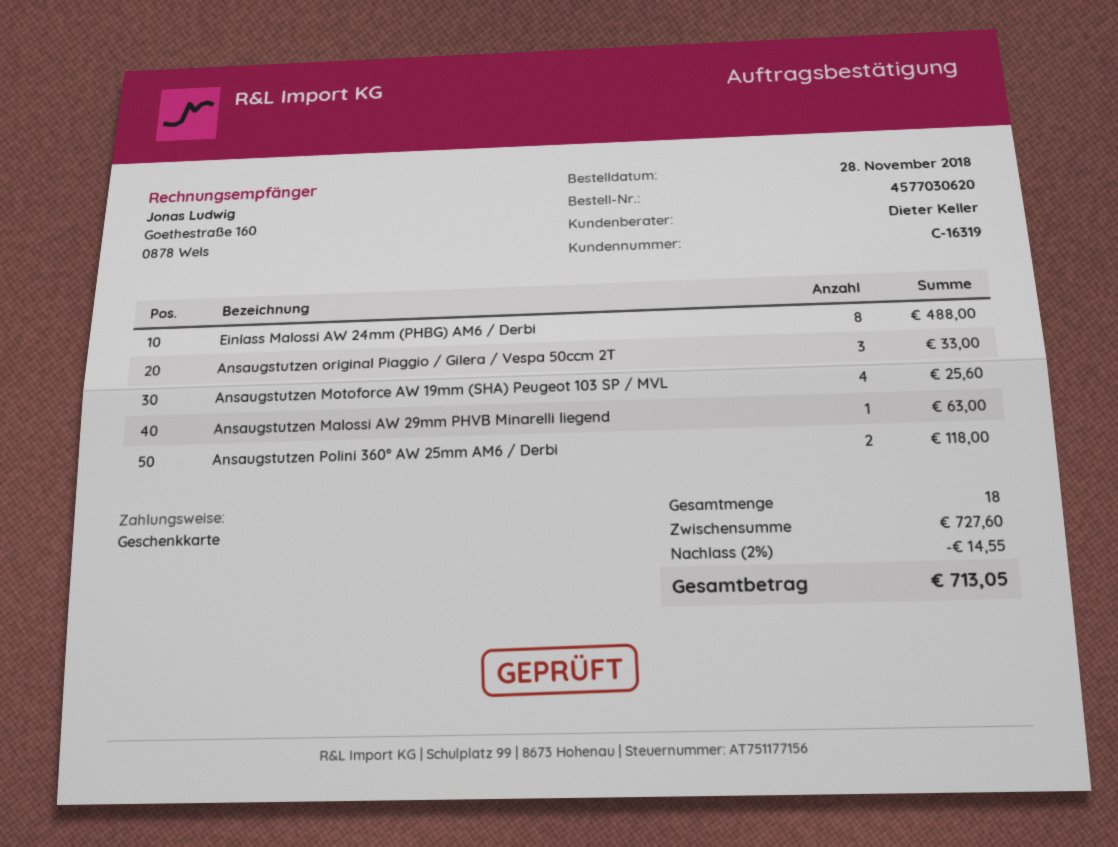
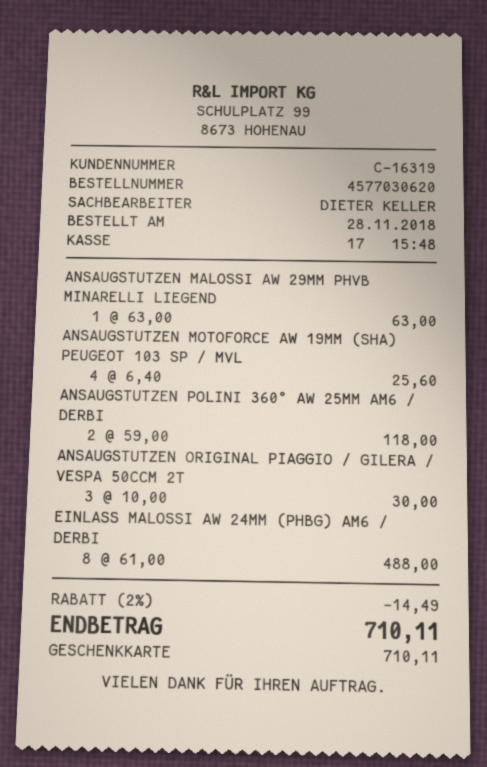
Ansaugstutzen original Piaggio / Gilera / Vespa 50ccm 2T: 3 for 33.00 -> 3 for 30.00
discount: 2% = 14.55 -> 2% = 14.49
total: 713.05 -> 710.11

